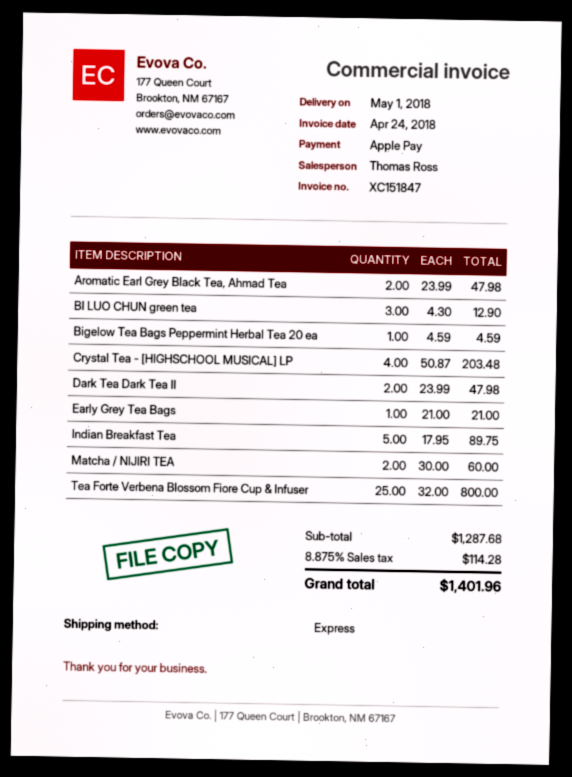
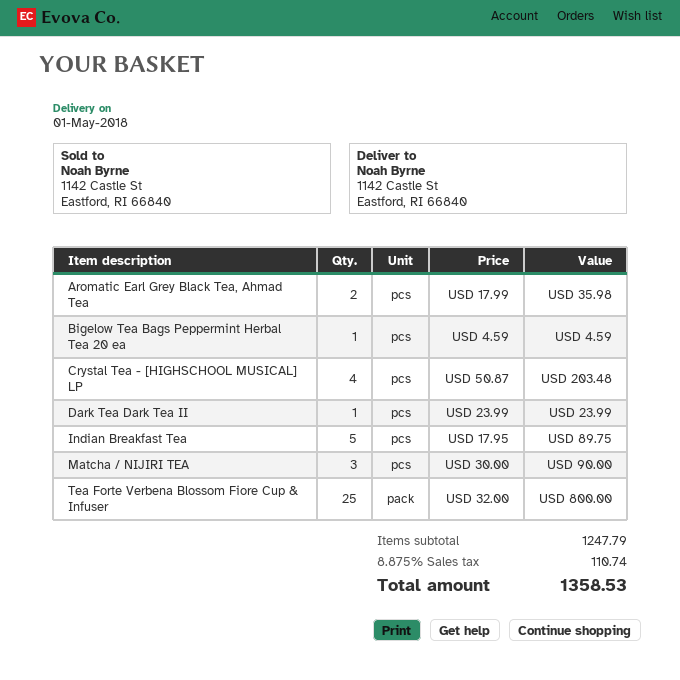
Aromatic Earl Grey Black Tea, Ahmad Tea: 2 x 23.99 = 47.98 -> 2 x 17.99 = 35.98
BI LUO CHUN green tea: 3 x 4.30 = 12.90 -> none
Dark Tea Dark Tea II: 2 x 23.99 = 47.98 -> 1 x 23.99 = 23.99
Early Grey Tea Bags: 1 x 21.00 = 21.00 -> none
Matcha / NIJIRI TEA: 2 x 30.00 = 60.00 -> 3 x 30.00 = 90.00
subtotal: 1287.68 -> 1247.79
tax: 8.875% = 114.28 -> 8.875% = 110.74
total: 1401.96 -> 1358.53

